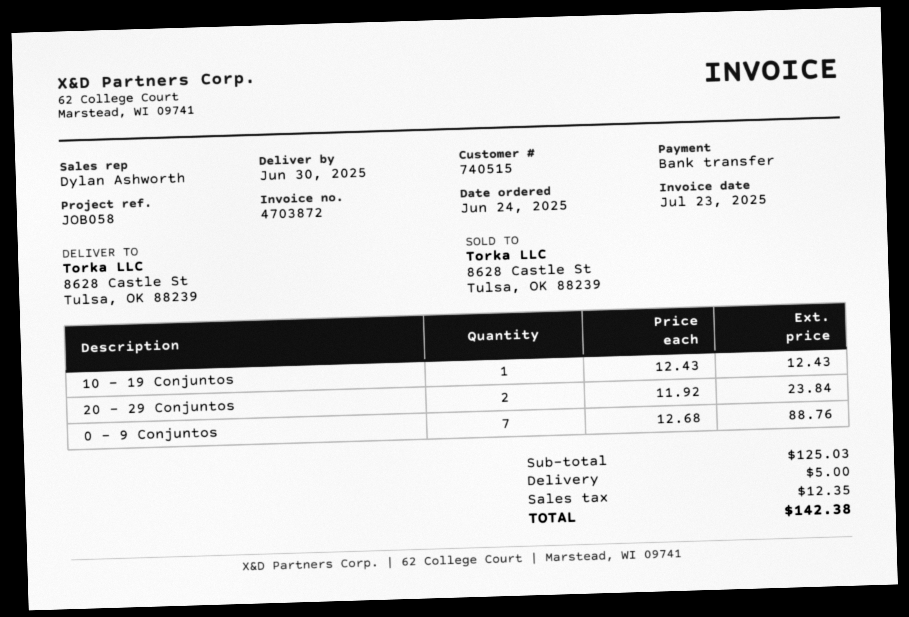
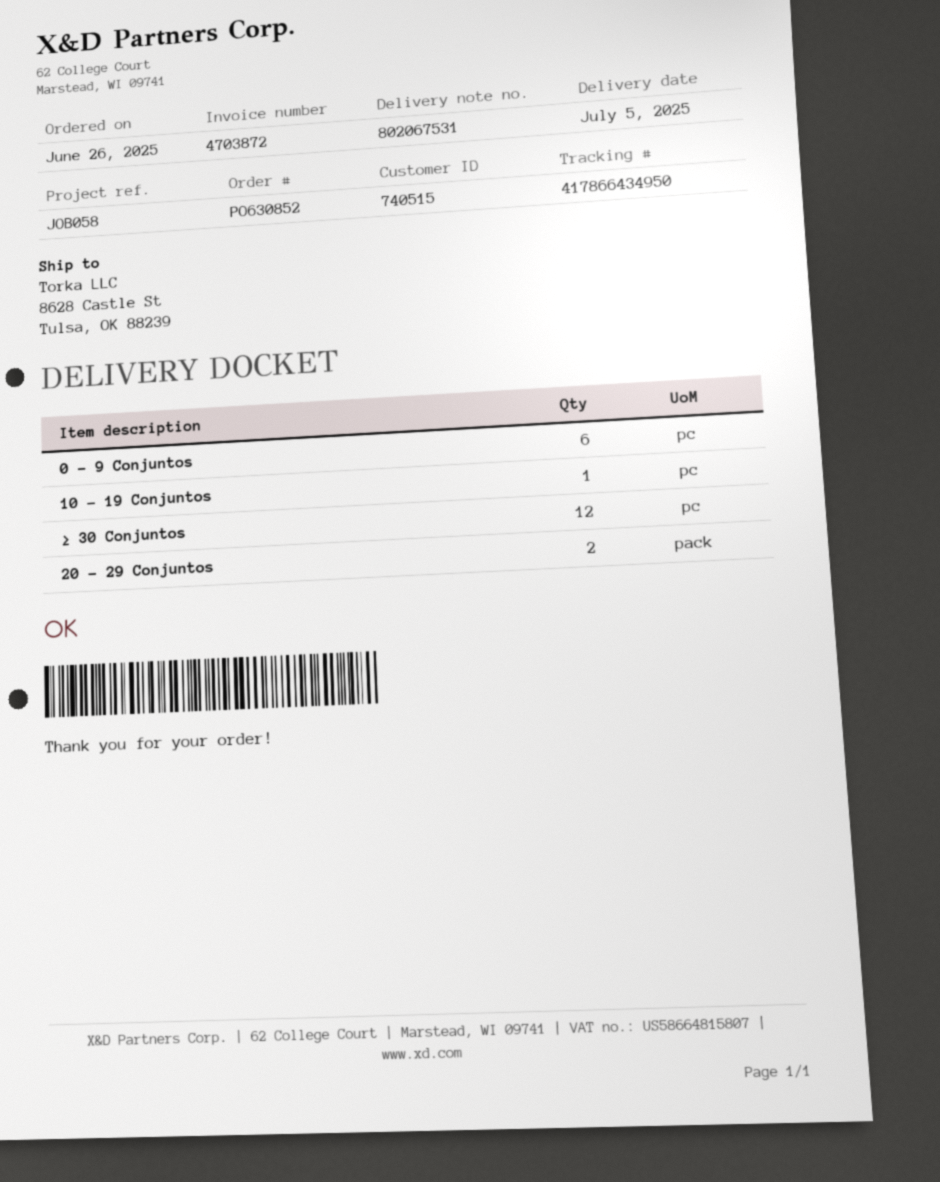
order date: 2025-06-24 -> 2025-06-26
delivery date: 2025-06-30 -> 2025-07-05
0 - 9 Conjuntos: 7 -> 6
≥ 30 Conjuntos: none -> 12

